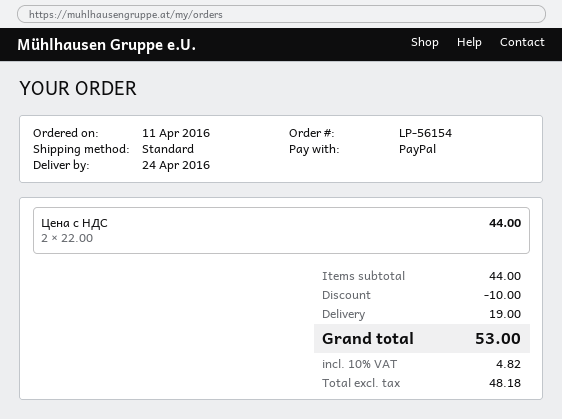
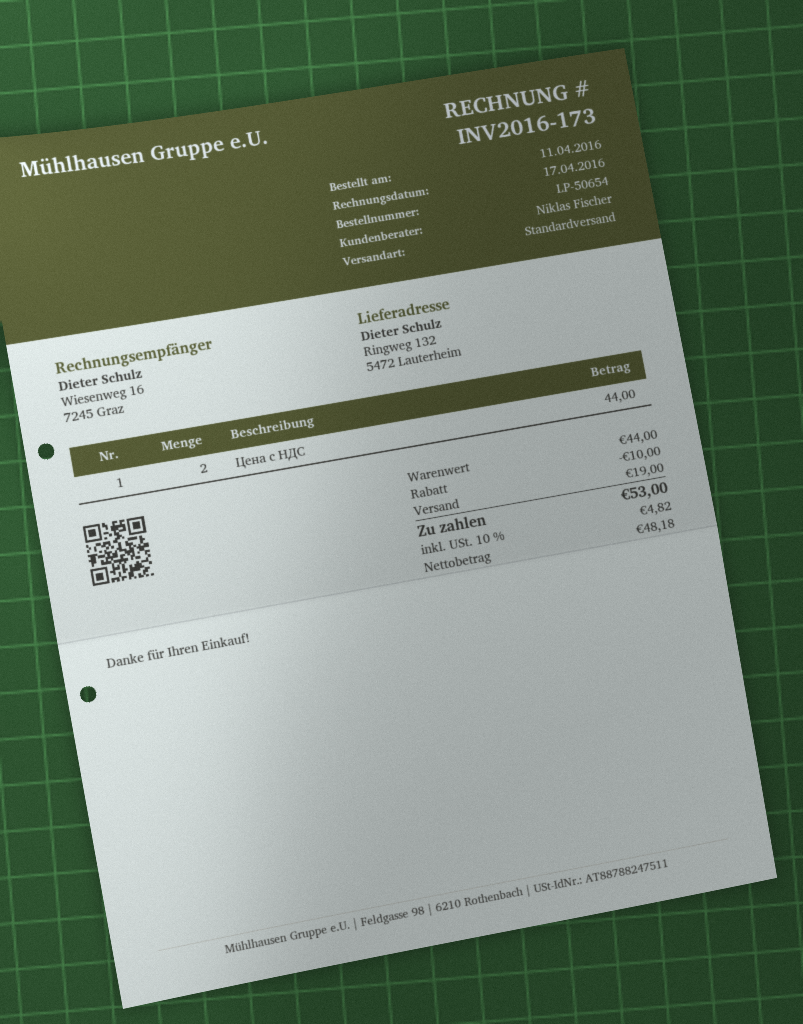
order number: LP-56154 -> LP-50654

